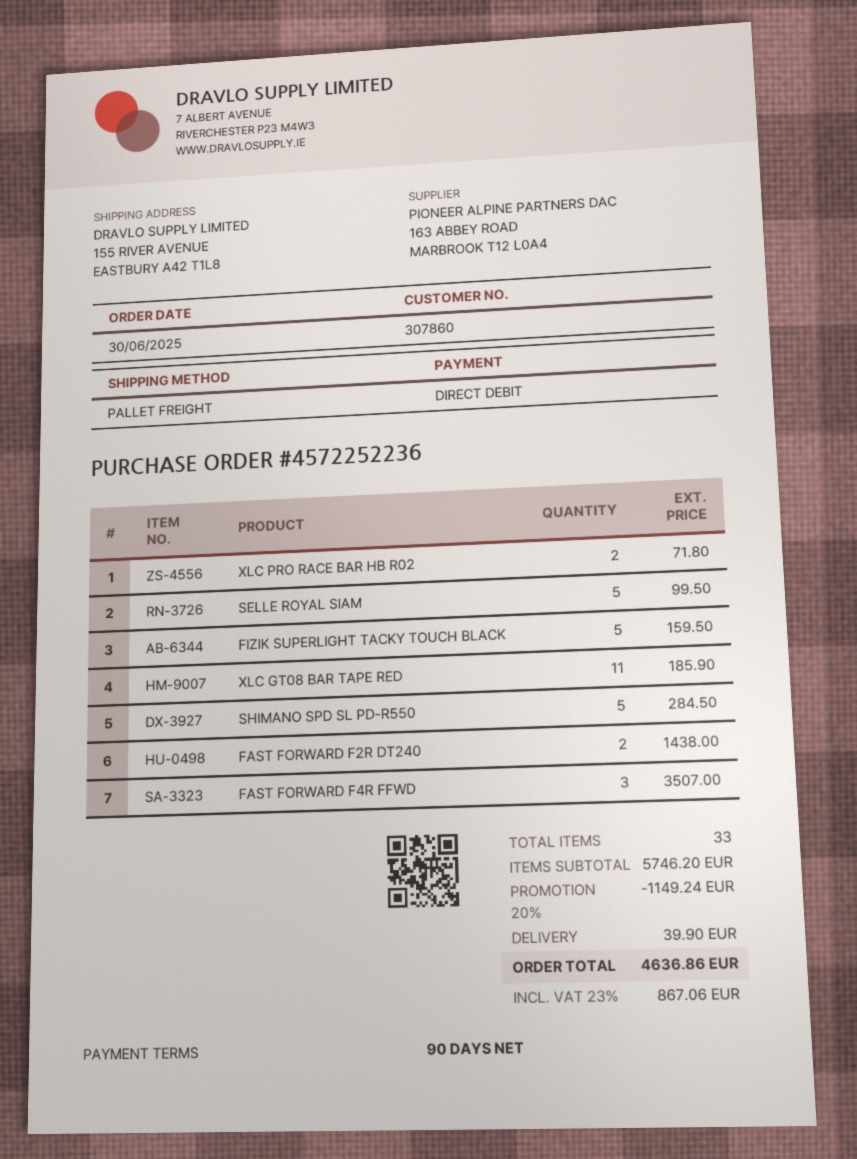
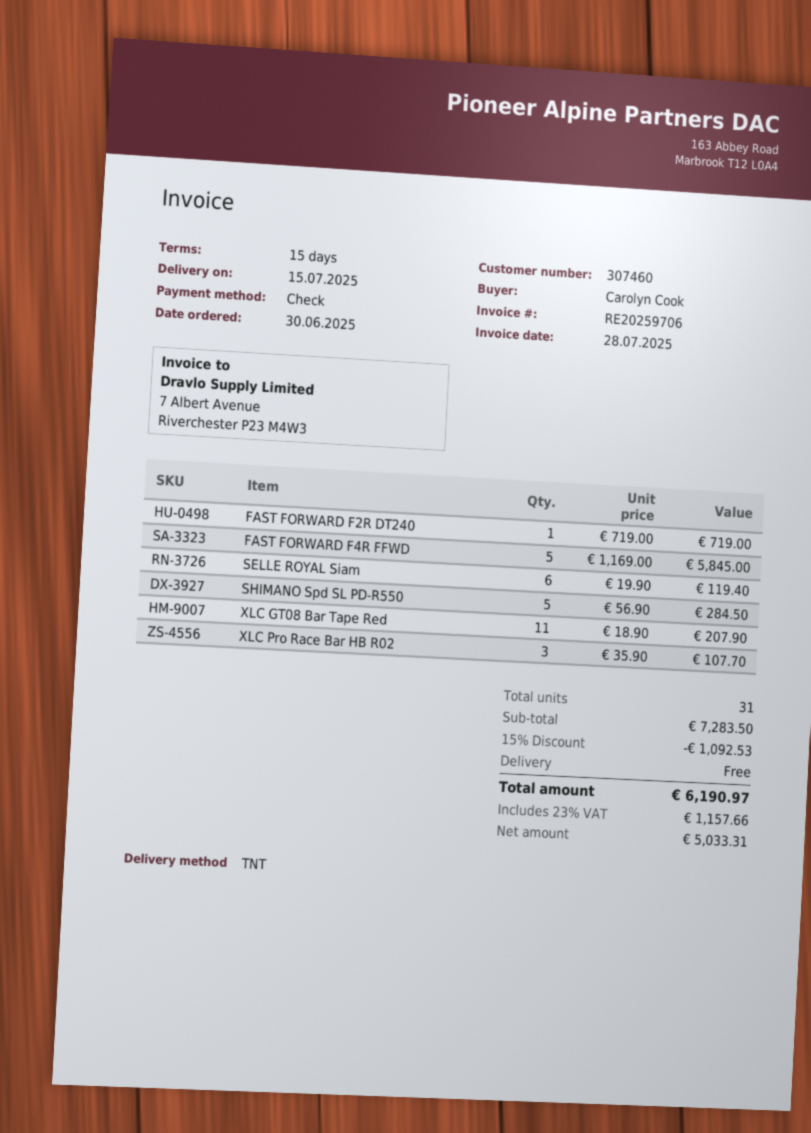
payment terms: 90 days -> 15 days
customer number: 307860 -> 307460
payment method: direct debit -> cheque
shipping method: pallet freight -> TNT
XLC PRO RACE BAR HB R02: 2 for 71.80 -> 3 for 107.70
SELLE ROYAL SIAM: 5 for 99.50 -> 6 for 119.40
FIZIK SUPERLIGHT TACKY TOUCH BLACK: 5 for 159.50 -> none
XLC GT08 BAR TAPE RED: 11 for 185.90 -> 11 for 207.90
FAST FORWARD F2R DT240: 2 for 1438.00 -> 1 for 719.00
FAST FORWARD F4R FFWD: 3 for 3507.00 -> 5 for 5845.00
total quantity: 33 -> 31
subtotal: 5746.20 -> 7283.50
discount: 20% = 1149.24 -> 15% = 1092.53
shipping: 39.90 -> 0.00
tax: 23% = 867.06 -> 23% = 1157.66
total: 4636.86 -> 6190.97

